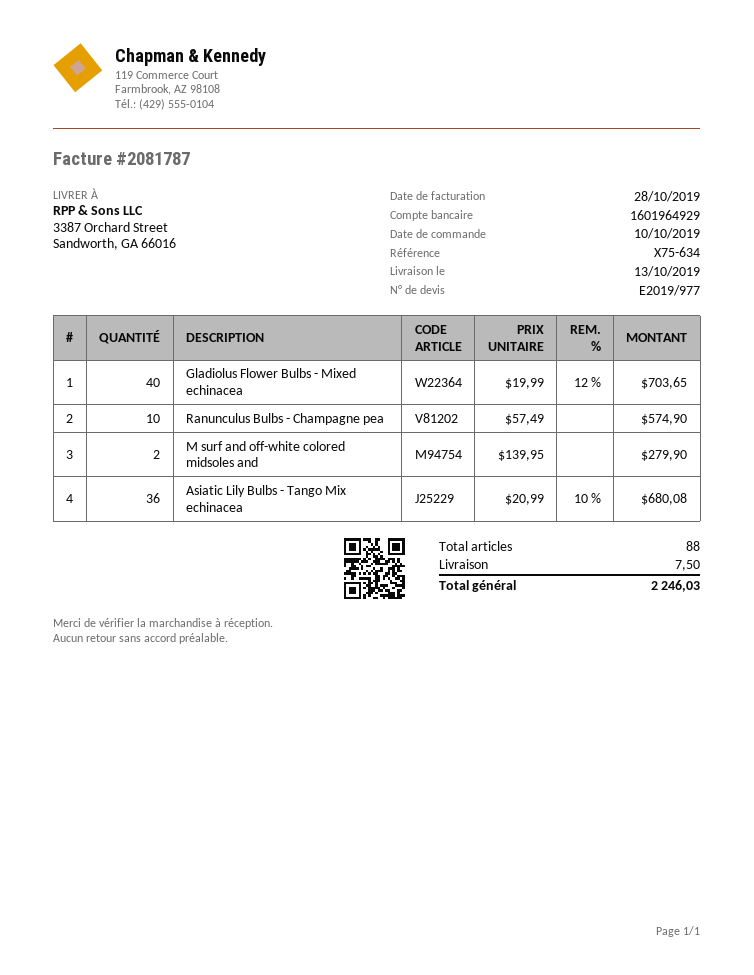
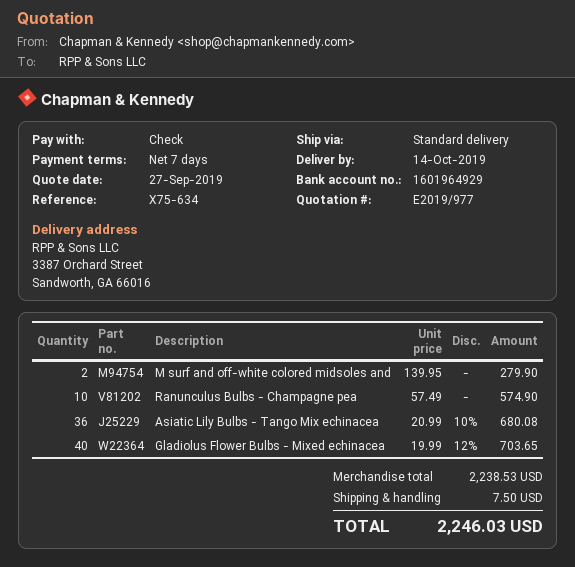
delivery date: 2019-10-13 -> 2019-10-14

